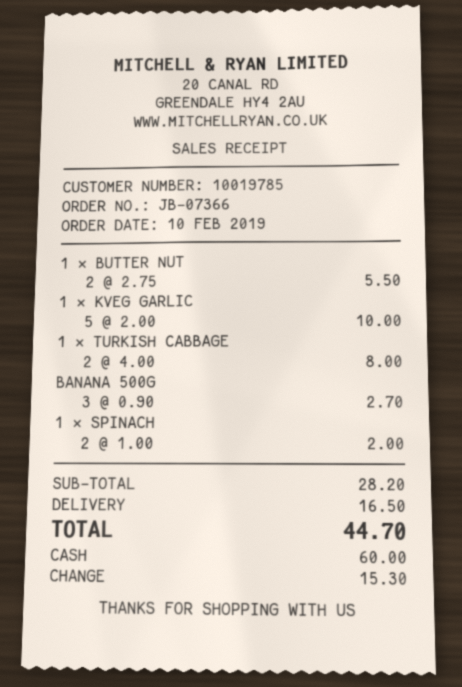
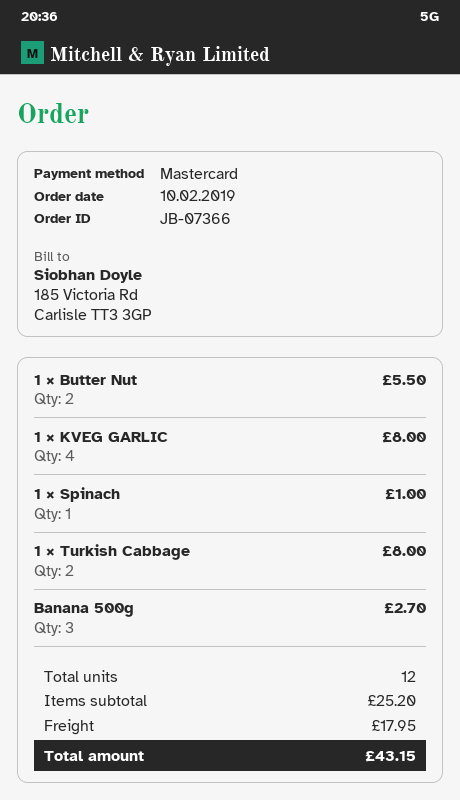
payment method: cash -> Mastercard
1 × KVEG GARLIC: 5 for 10.00 -> 4 for 8.00
1 × SPINACH: 2 for 2.00 -> 1 for 1.00
subtotal: 28.20 -> 25.20
shipping: 16.50 -> 17.95
total: 44.70 -> 43.15

